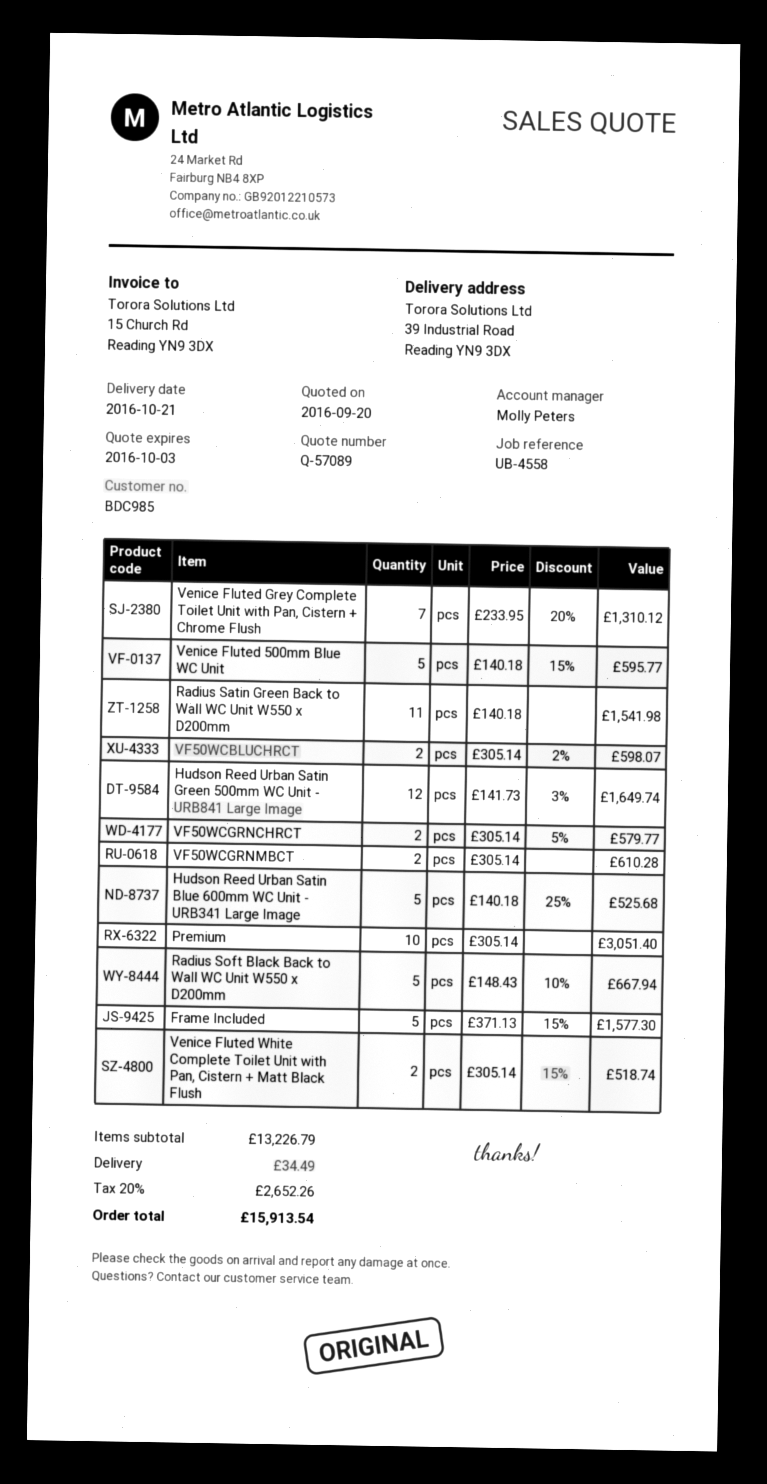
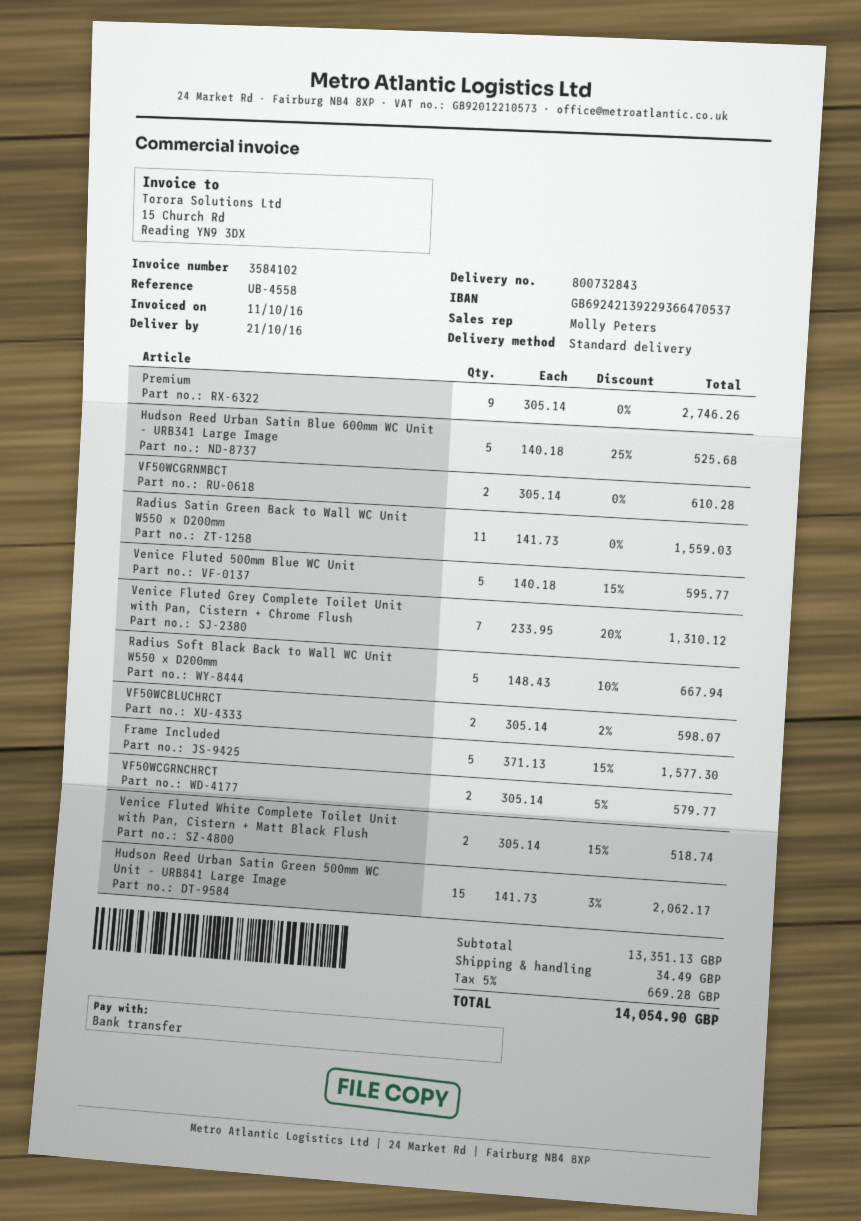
Radius Satin Green Back to Wall WC Unit W550 x D200mm: 11 x 140.18 = 1541.98 -> 11 x 141.73 = 1559.03
Hudson Reed Urban Satin Green 500mm WC Unit - URB841 Large Image: 12 x 141.73 - 3% = 1649.74 -> 15 x 141.73 - 3% = 2062.17
Premium: 10 x 305.14 = 3051.40 -> 9 x 305.14 = 2746.26
subtotal: 13226.79 -> 13351.13
tax: 20% = 2652.26 -> 5% = 669.28
total: 15913.54 -> 14054.90

